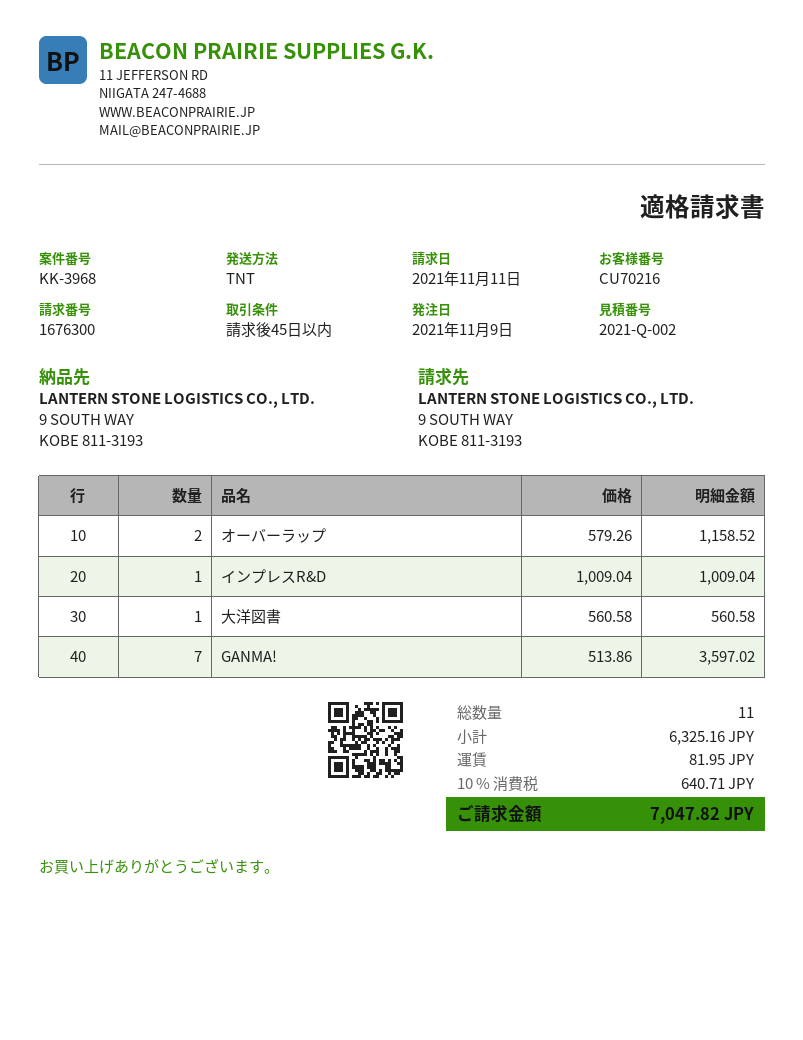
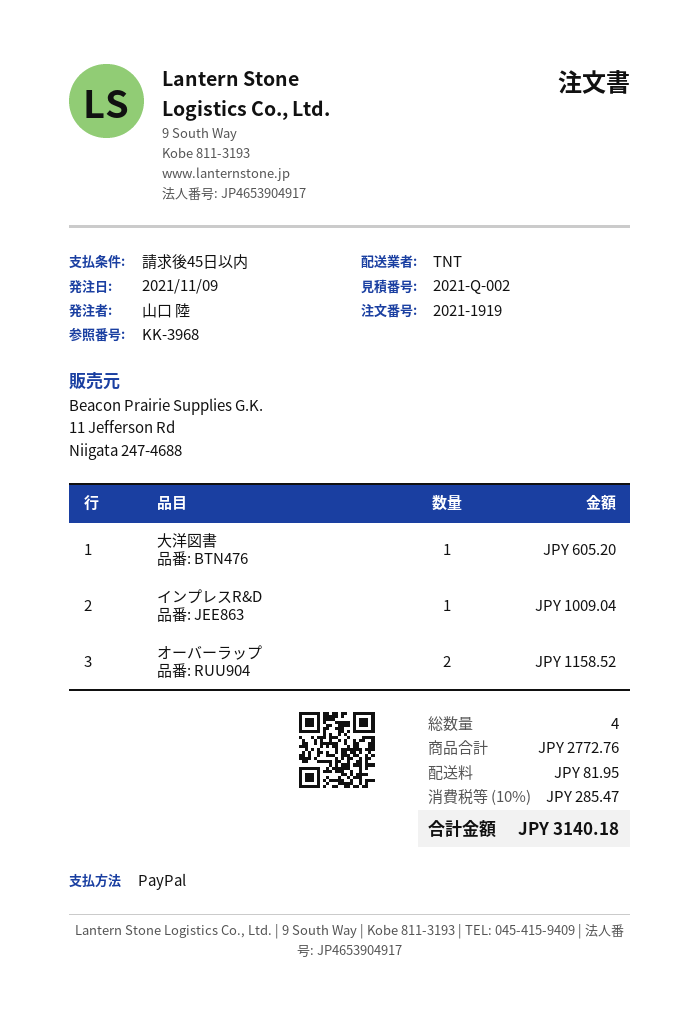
大洋図書: 1 for 560.58 -> 1 for 605.20
GANMA!: 7 for 3597.02 -> none
total quantity: 11 -> 4
subtotal: 6325.16 -> 2772.76
tax: 10% = 640.71 -> 10% = 285.47
total: 7047.82 -> 3140.18

